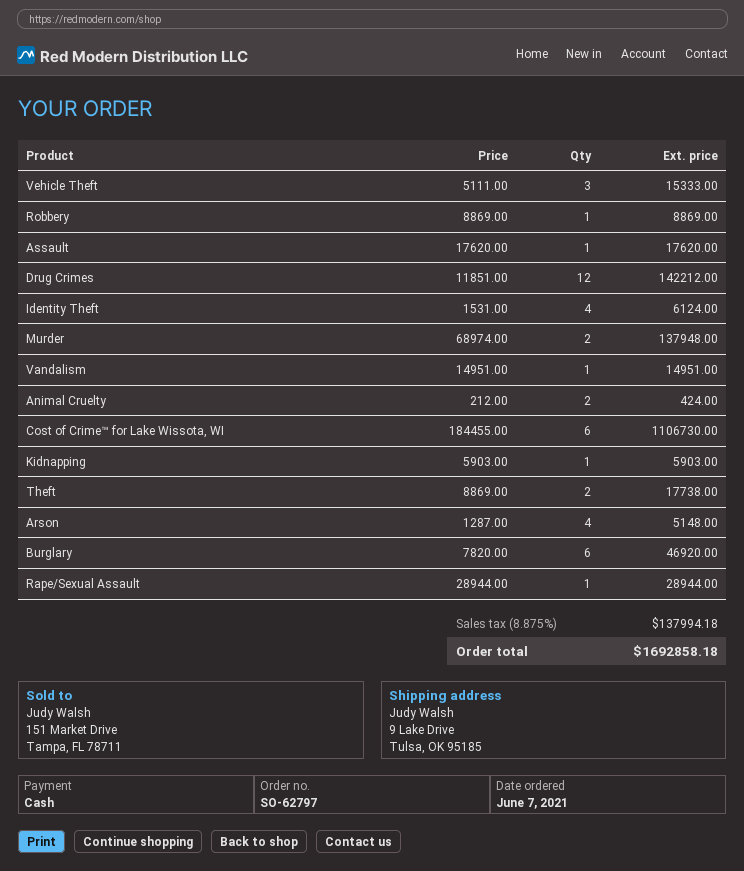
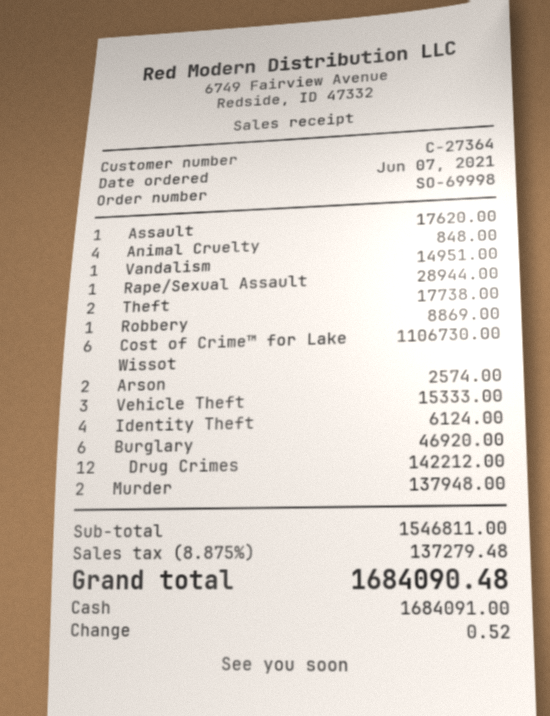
order number: SO-62797 -> SO-69998
Animal Cruelty: 2 for 424.00 -> 4 for 848.00
Kidnapping: 1 for 5903.00 -> none
Arson: 4 for 5148.00 -> 2 for 2574.00
tax: 8.875% = 137994.18 -> 8.875% = 137279.48
total: 1692858.18 -> 1684090.48

